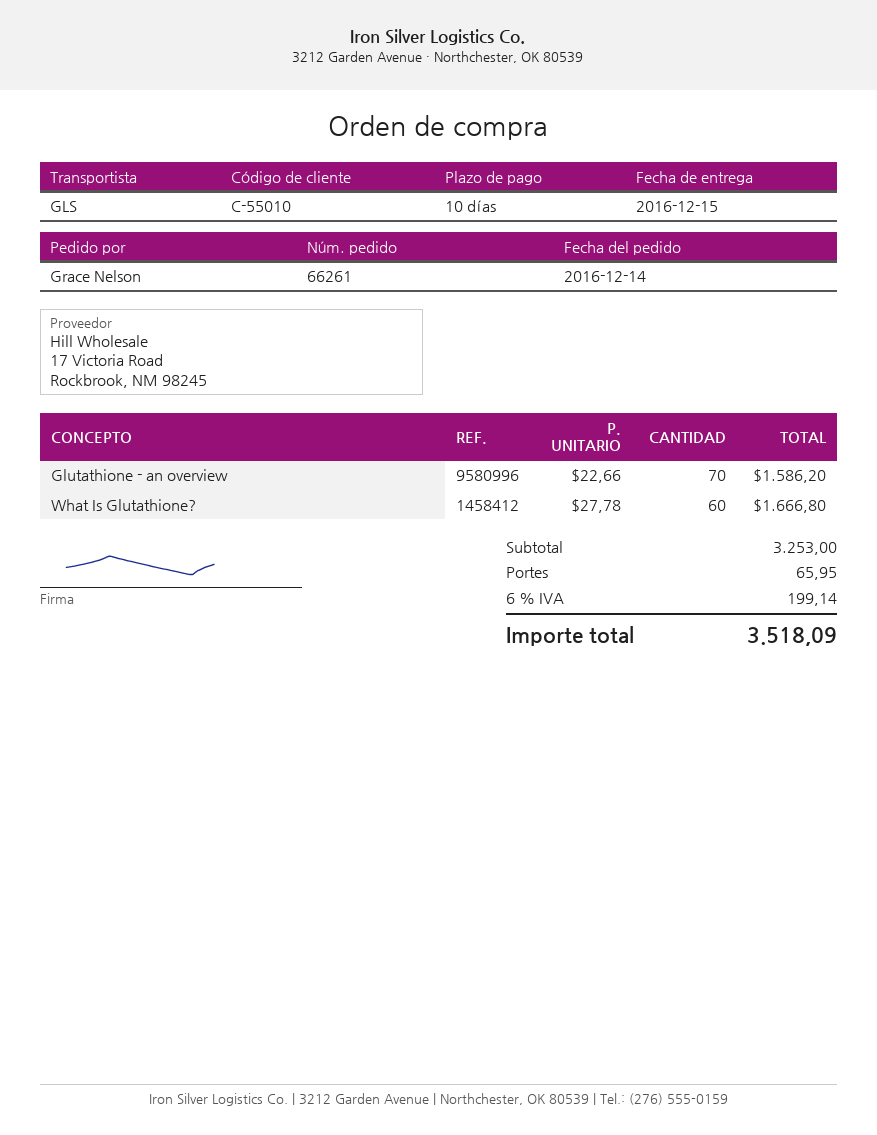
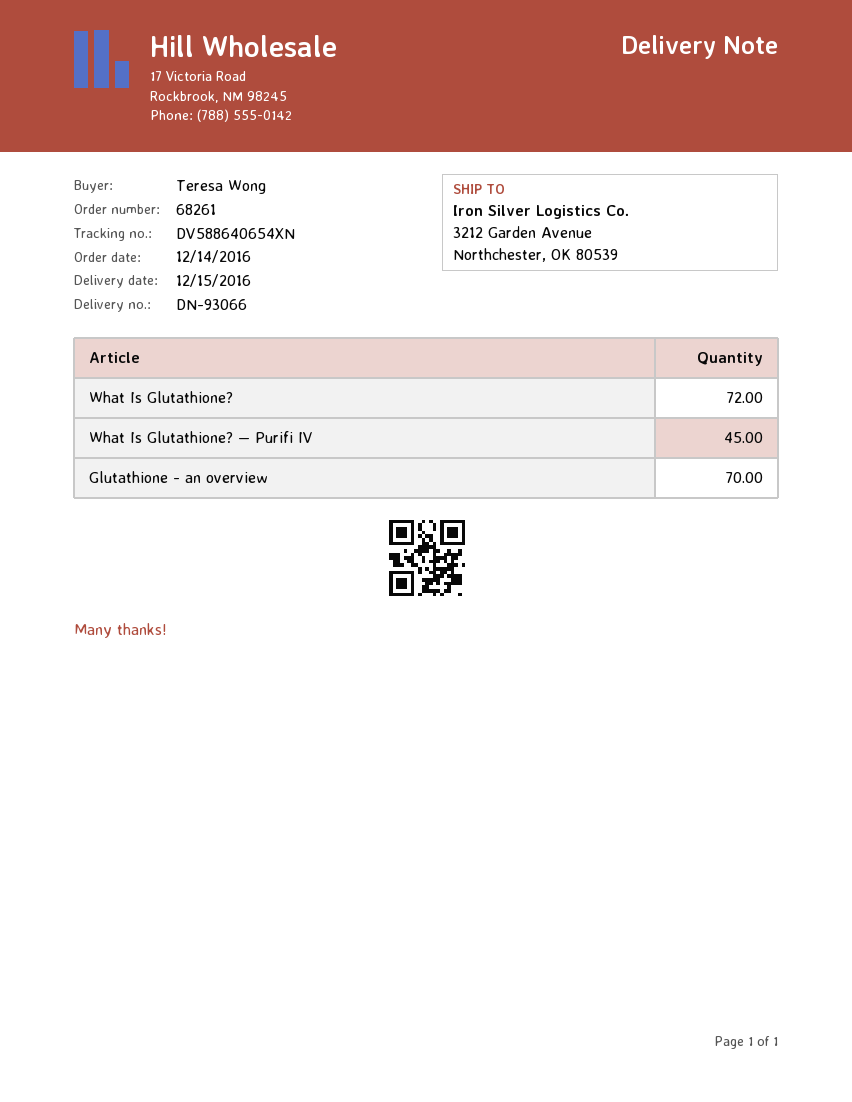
order number: 66261 -> 68261
ordered by: Grace Nelson -> Teresa Wong
What Is Glutathione?: 60 -> 72
What Is Glutathione? — Purifi IV: none -> 45

